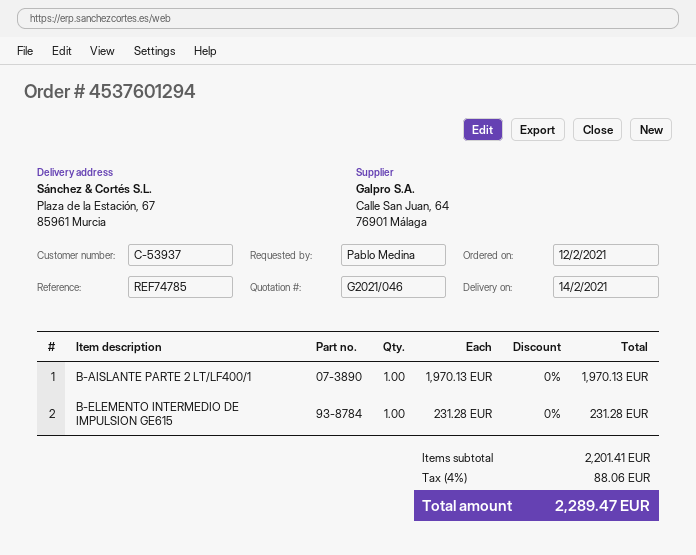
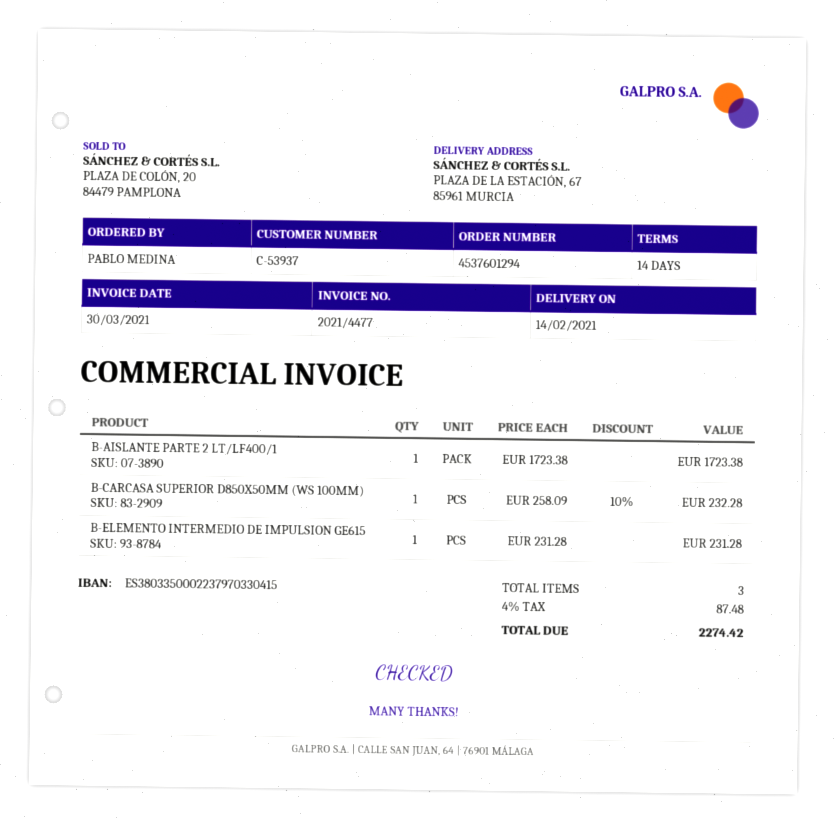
B-AISLANTE PARTE 2 LT/LF400/1: 1 x 1970.13 = 1970.13 -> 1 x 1723.38 = 1723.38
B-CARCASA SUPERIOR D850X50MM (WS 100MM): none -> 1 x 258.09 - 10% = 232.28
tax: 4% = 88.06 -> 4% = 87.48
total: 2289.47 -> 2274.42

